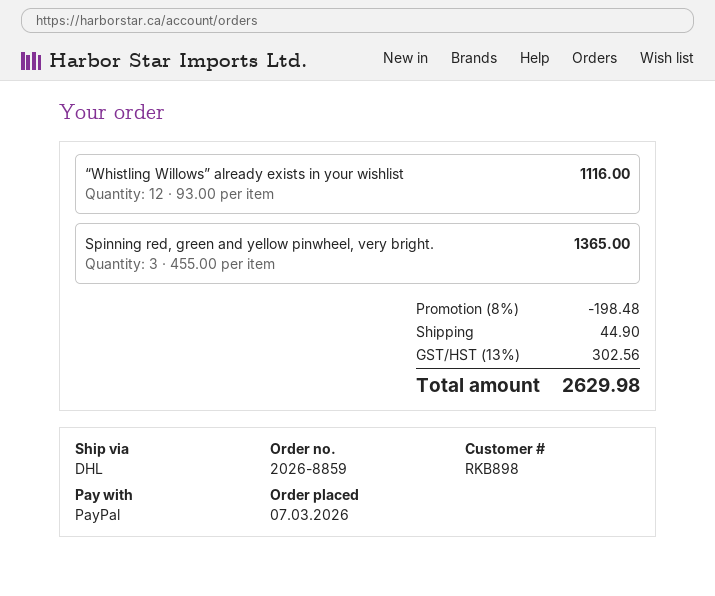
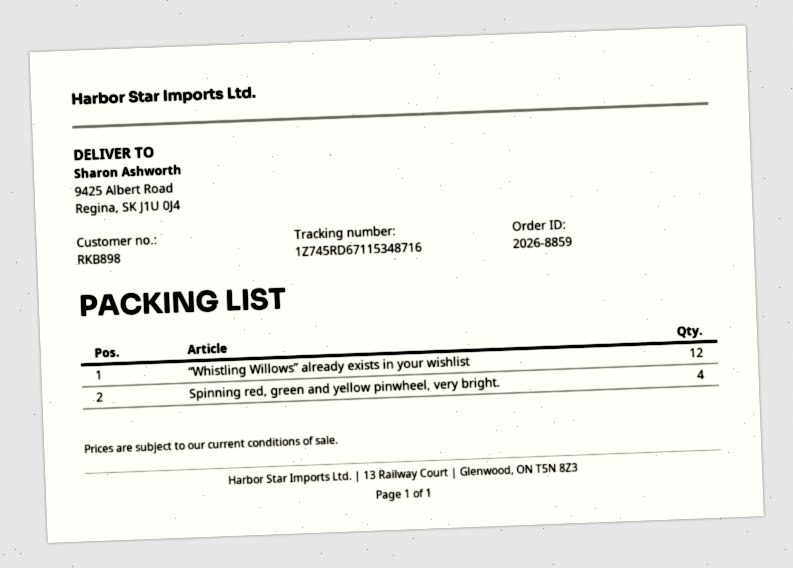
Spinning red, green and yellow pinwheel, very bright.: 3 -> 4

